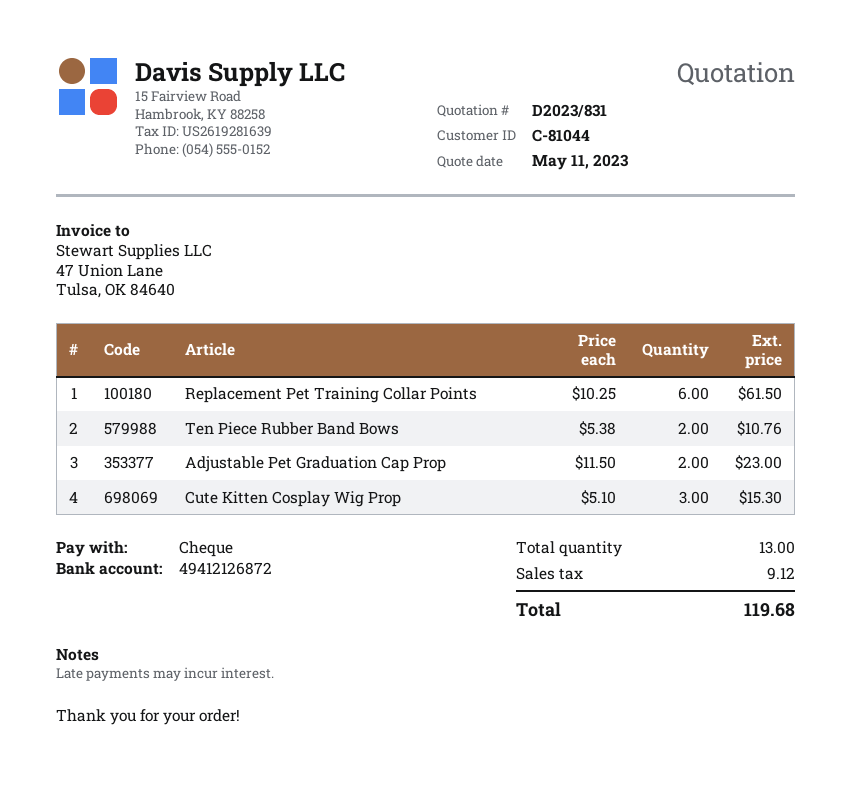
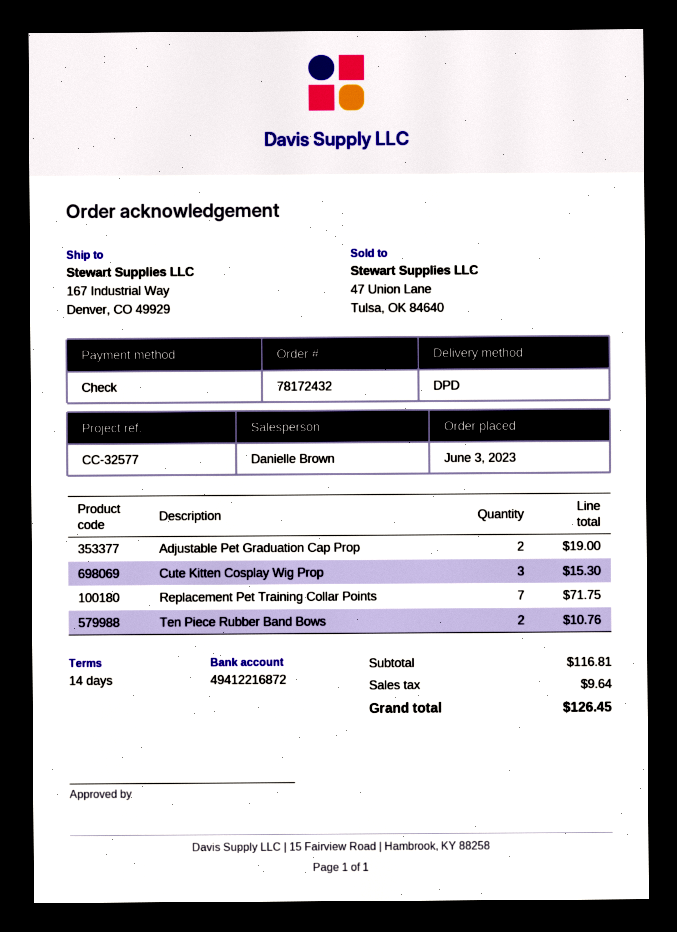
bank account: 49412126872 -> 49412216872
Replacement Pet Training Collar Points: 6 for 61.50 -> 7 for 71.75
Adjustable Pet Graduation Cap Prop: 2 for 23.00 -> 2 for 19.00
tax: 9.12 -> 9.64
total: 119.68 -> 126.45

